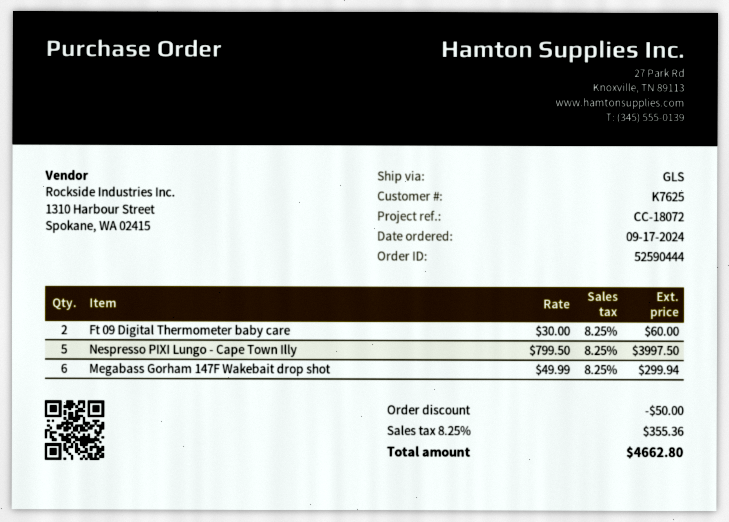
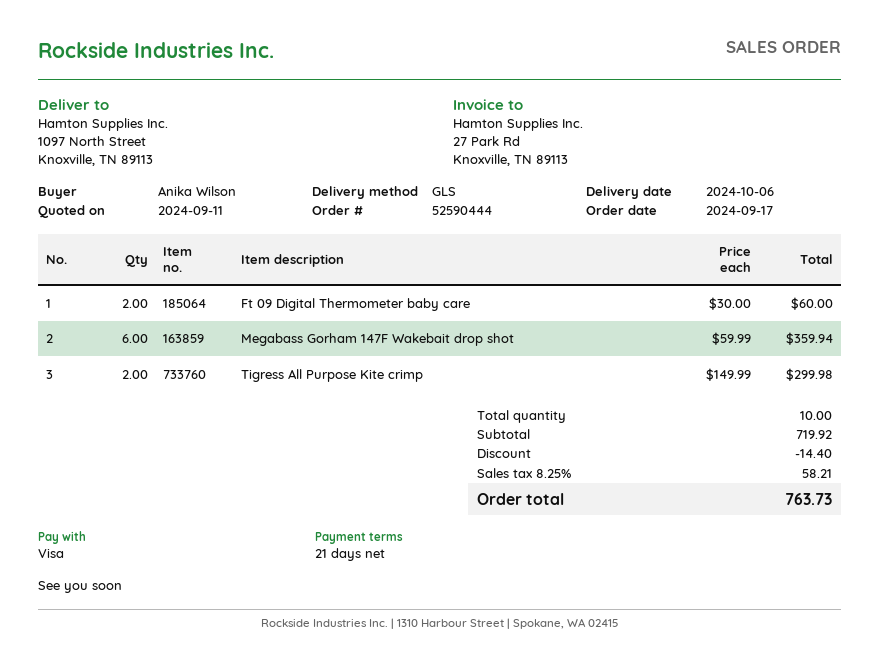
Nespresso PIXI Lungo - Cape Town Illy: 5 x 799.50 = 3997.50 -> none
Megabass Gorham 147F Wakebait drop shot: 6 x 49.99 = 299.94 -> 6 x 59.99 = 359.94
Tigress All Purpose Kite crimp: none -> 2 x 149.99 = 299.98
discount: 50.00 -> 14.40
tax: 8.25% = 355.36 -> 8.25% = 58.21
total: 4662.80 -> 763.73

